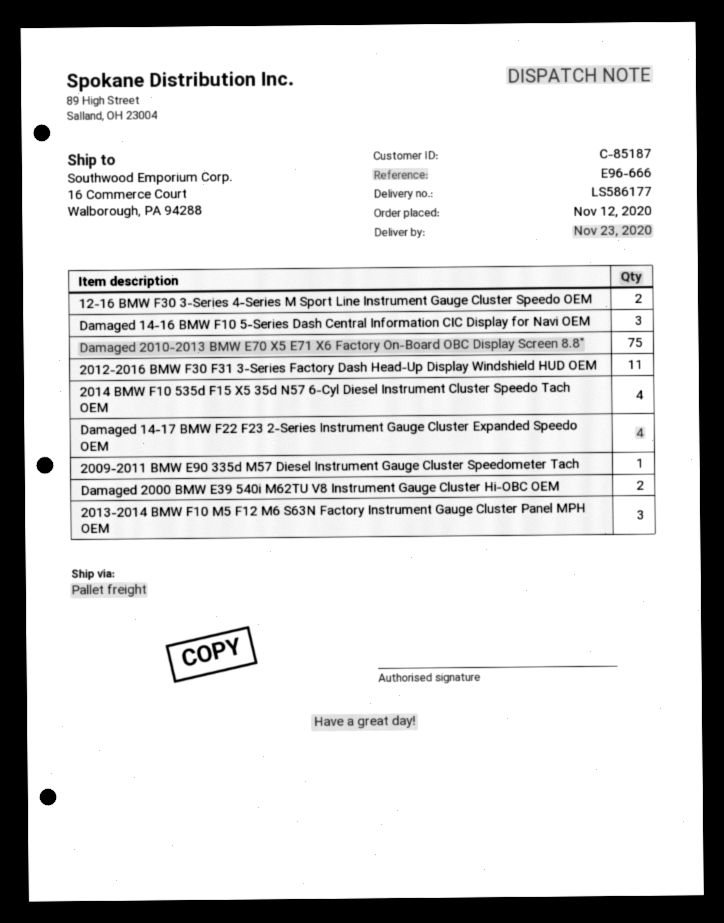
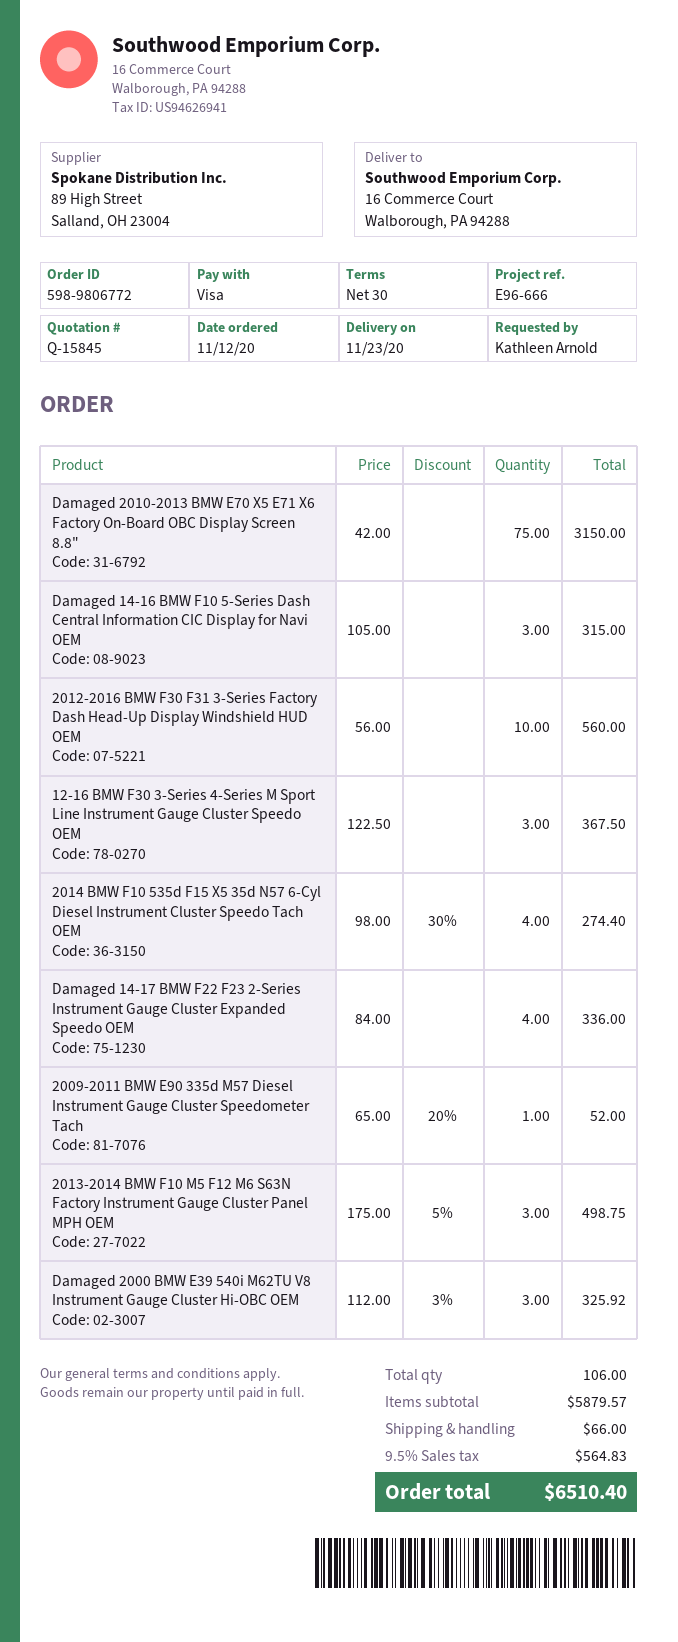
12-16 BMW F30 3-Series 4-Series M Sport Line Instrument Gauge Cluster Speedo OEM: 2 -> 3
2012-2016 BMW F30 F31 3-Series Factory Dash Head-Up Display Windshield HUD OEM: 11 -> 10
Damaged 2000 BMW E39 540i M62TU V8 Instrument Gauge Cluster Hi-OBC OEM: 2 -> 3

